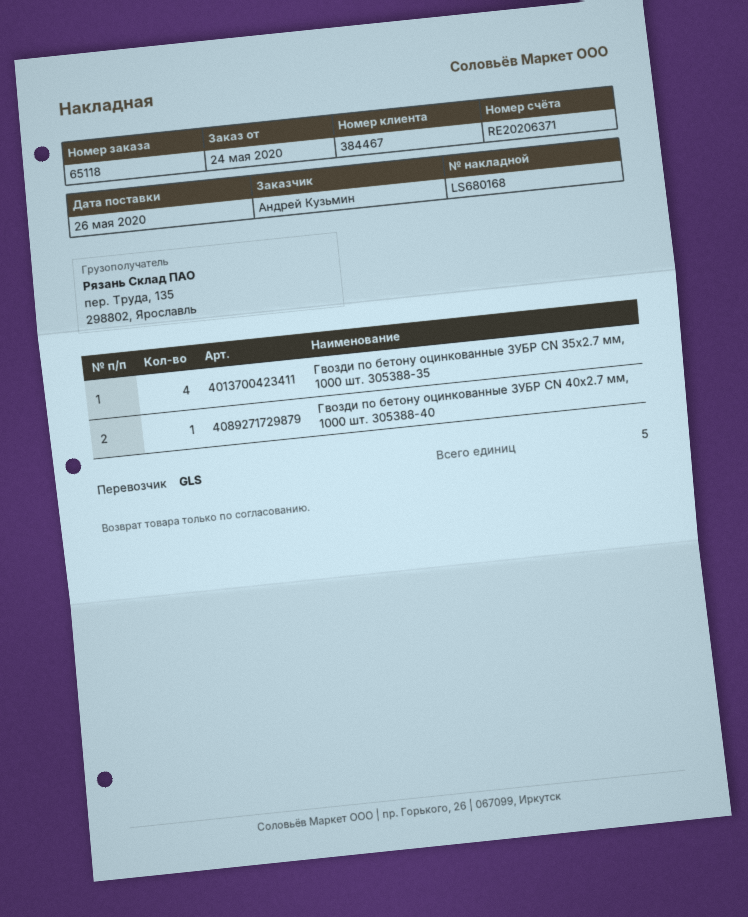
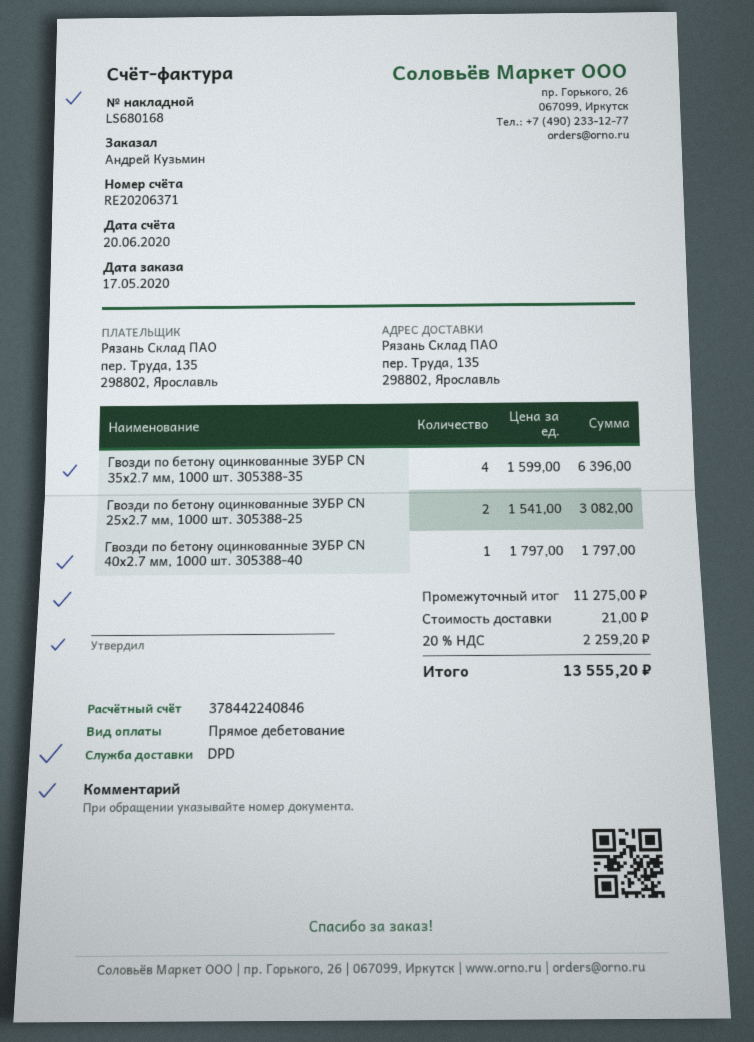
order date: 2020-05-24 -> 2020-05-17
shipping method: GLS -> DPD
Гвозди по бетону оцинкованные ЗУБР CN 25x2.7 мм, 1000 шт. 305388-25: none -> 2

